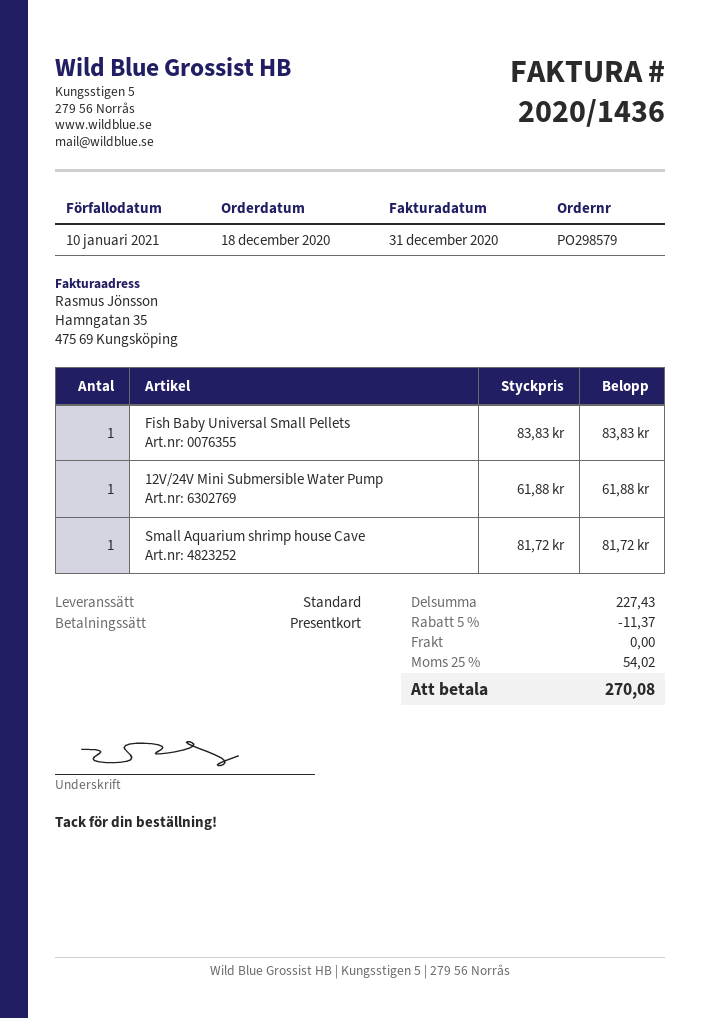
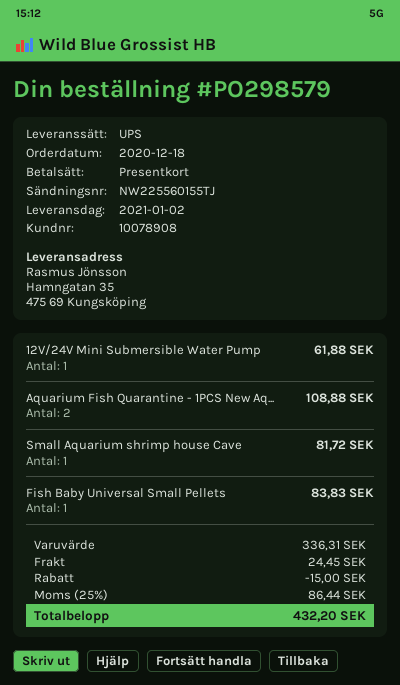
shipping method: standard -> UPS
Aquarium Fish Quarantine - 1PCS New Aq...: none -> 2 for 108.88
subtotal: 227.43 -> 336.31
discount: 11.37 -> 15.00
shipping: 0.00 -> 24.45
tax: 25% = 54.02 -> 25% = 86.44
total: 270.08 -> 432.20

